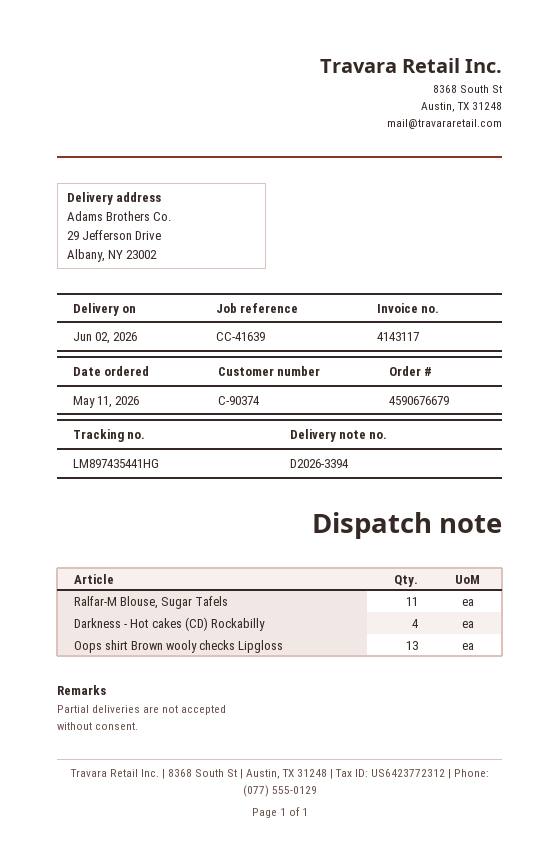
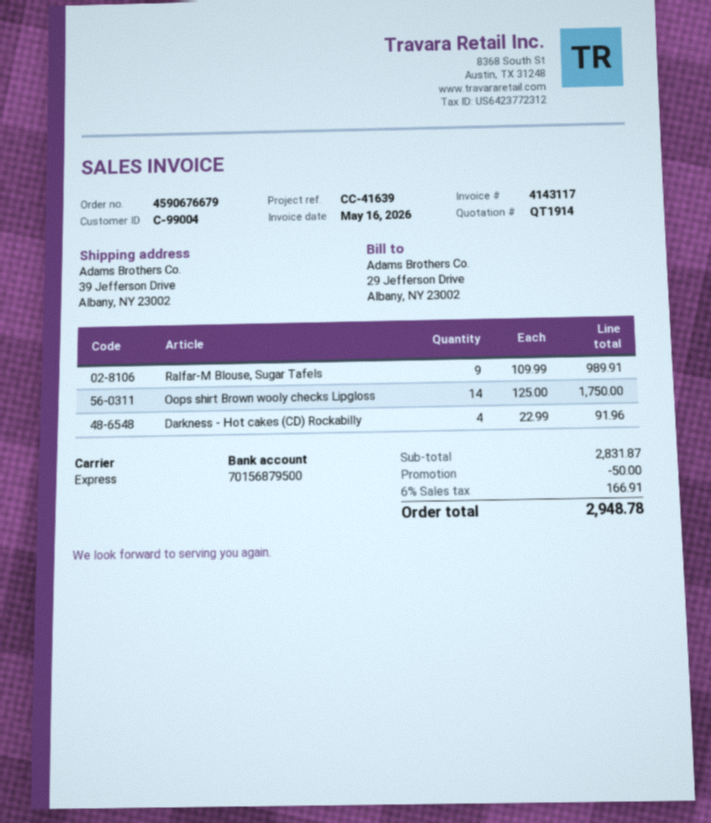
customer number: C-90374 -> C-99004
ship to: 29 Jefferson Drive, Albany, NY 23002 -> 39 Jefferson Drive, Albany, NY 23002
Ralfar-M Blouse, Sugar Tafels: 11 -> 9
Oops shirt Brown wooly checks Lipgloss: 13 -> 14

